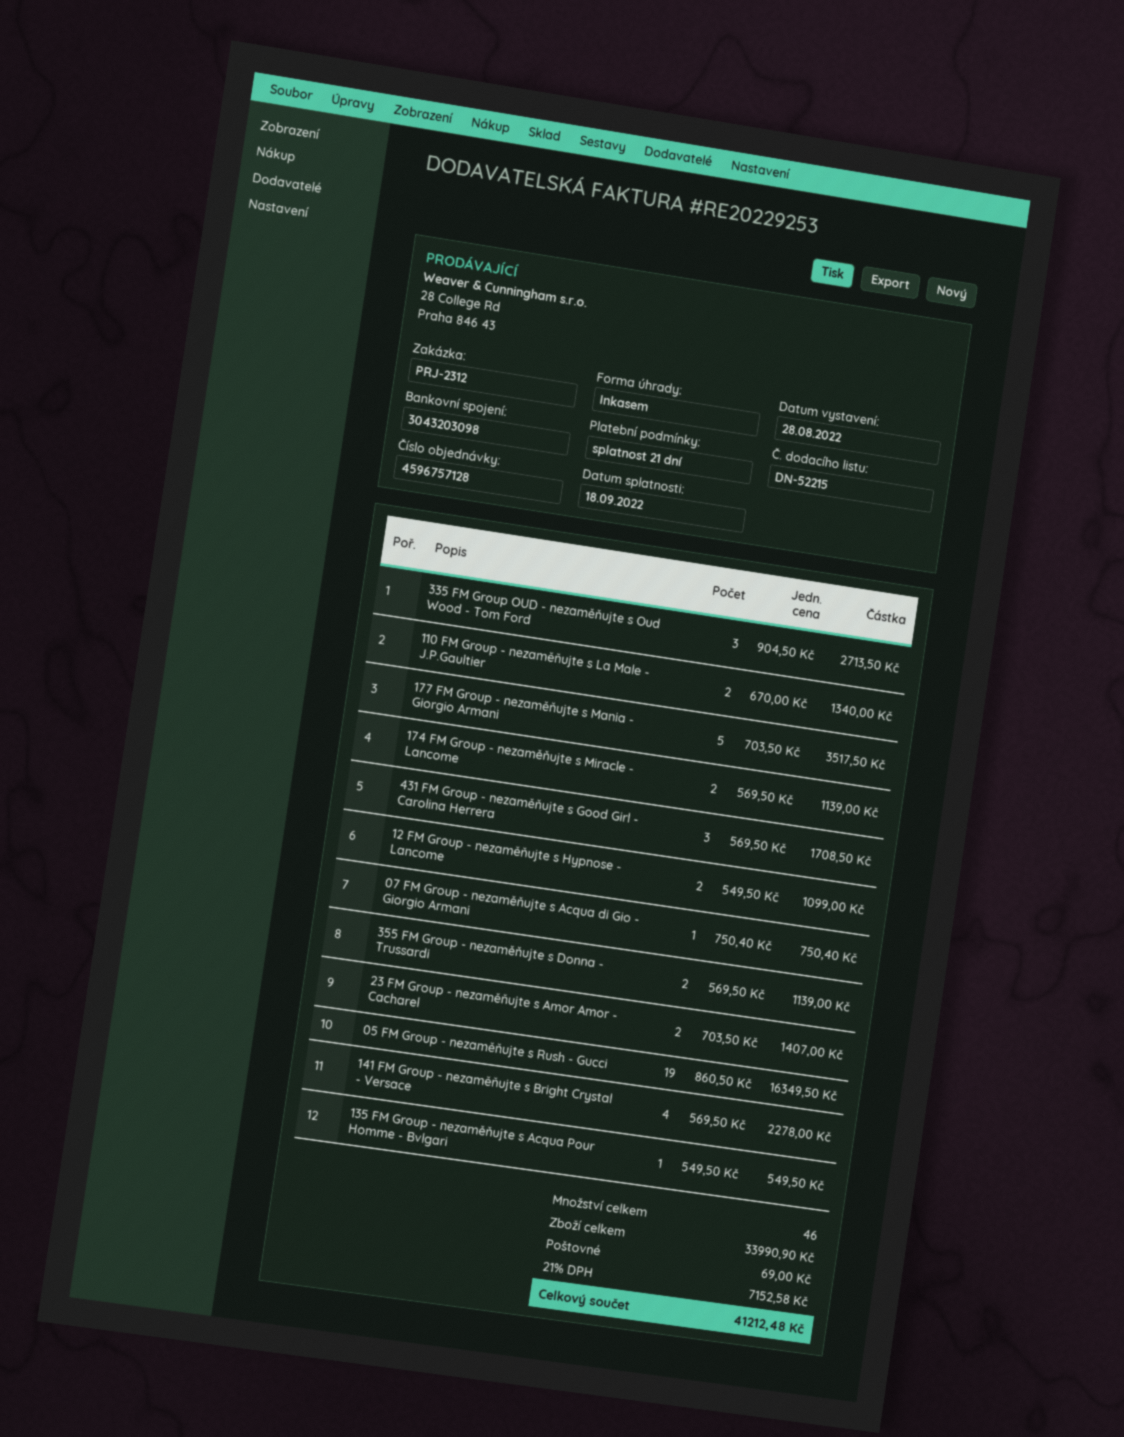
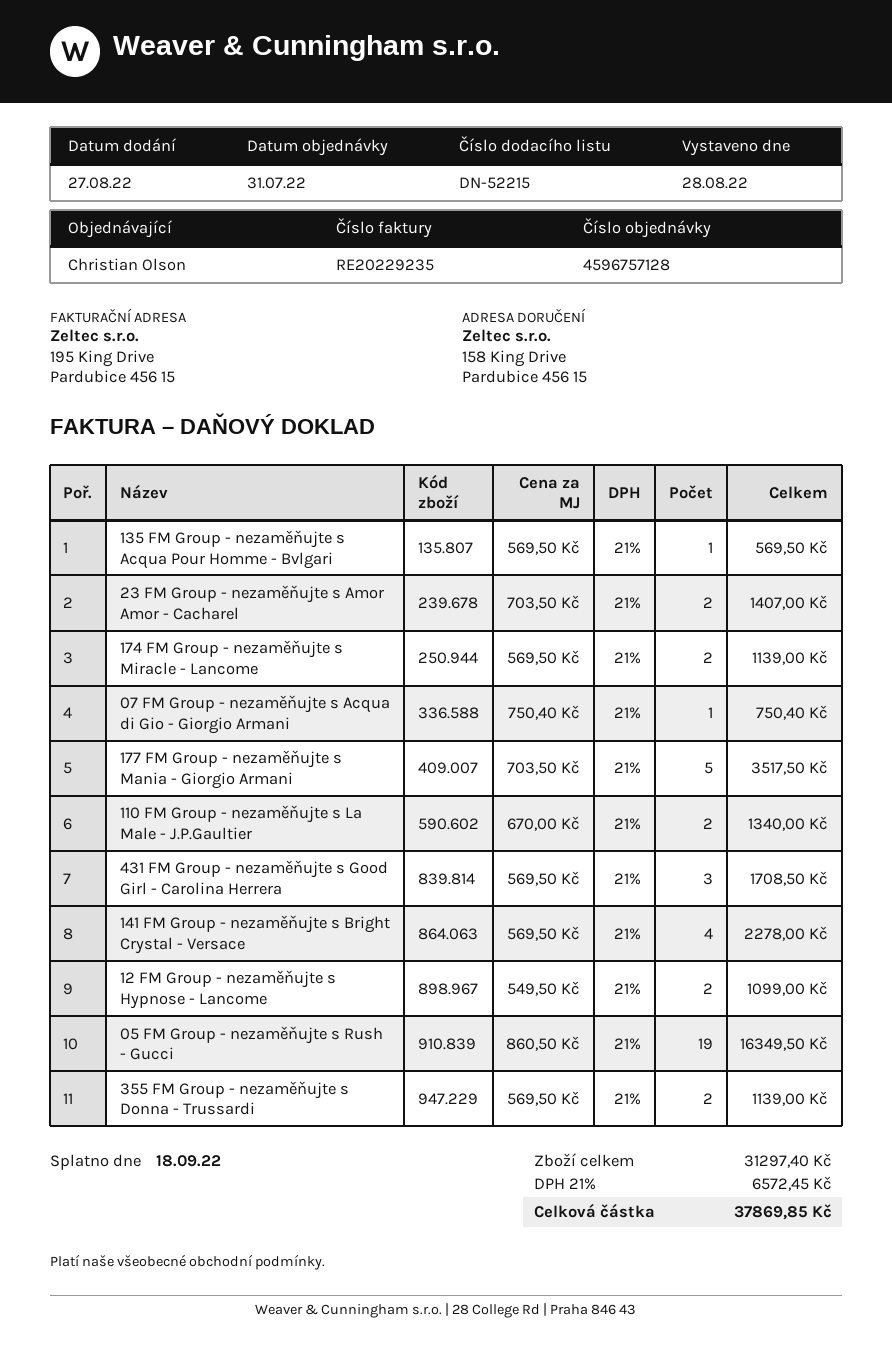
invoice number: RE20229253 -> RE20229235
335 FM Group OUD - nezaměňujte s Oud Wood - Tom Ford: 3 x 904.50 = 2713.50 -> none
135 FM Group - nezaměňujte s Acqua Pour Homme - Bvlgari: 1 x 549.50 = 549.50 -> 1 x 569.50 = 569.50
subtotal: 33990.90 -> 31297.40
shipping: 69.00 -> none
tax: 21% = 7152.58 -> 21% = 6572.45
total: 41212.48 -> 37869.85

